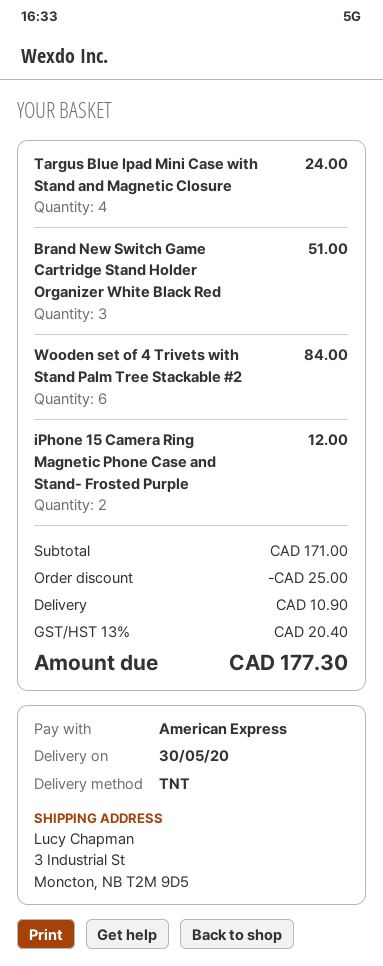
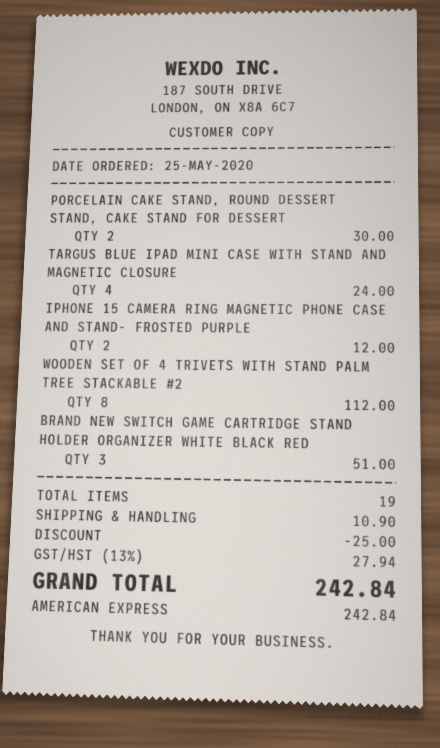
Wooden set of 4 Trivets with Stand Palm Tree Stackable #2: 6 for 84.00 -> 8 for 112.00
PORCELAIN CAKE STAND, ROUND DESSERT STAND, CAKE STAND FOR DESSERT: none -> 2 for 30.00
tax: 13% = 20.40 -> 13% = 27.94
total: 177.30 -> 242.84

